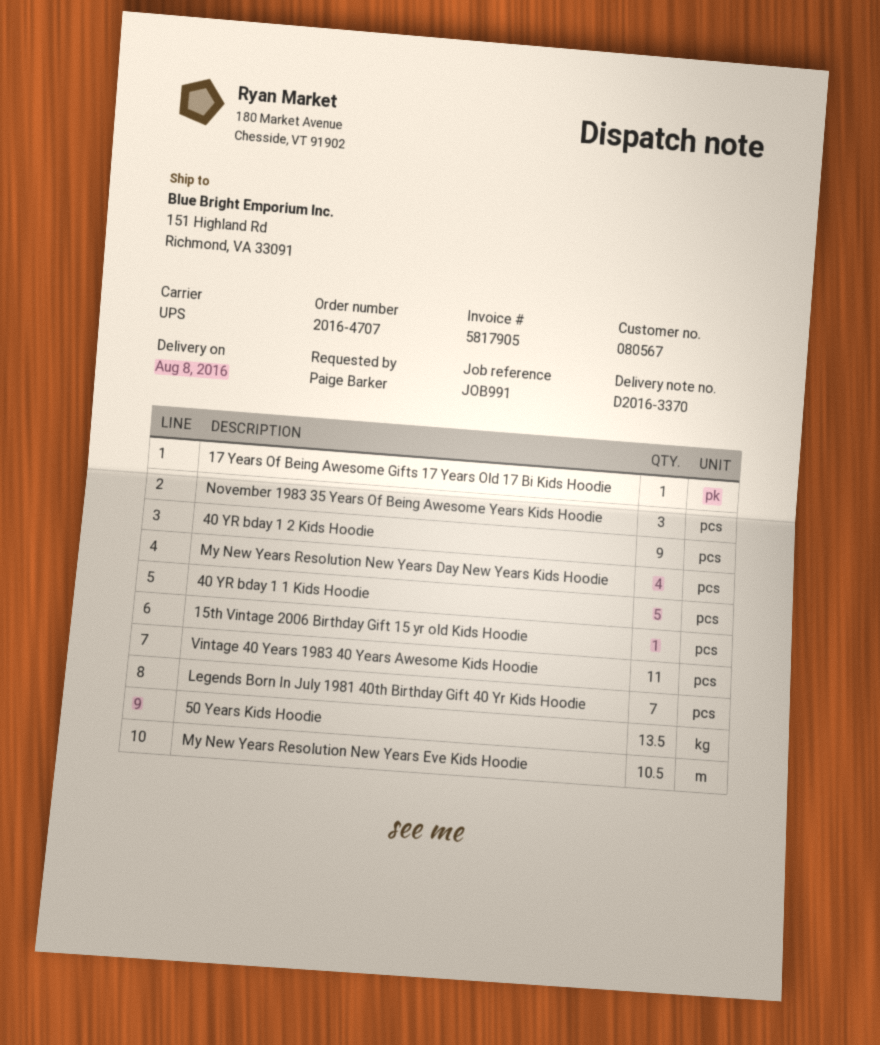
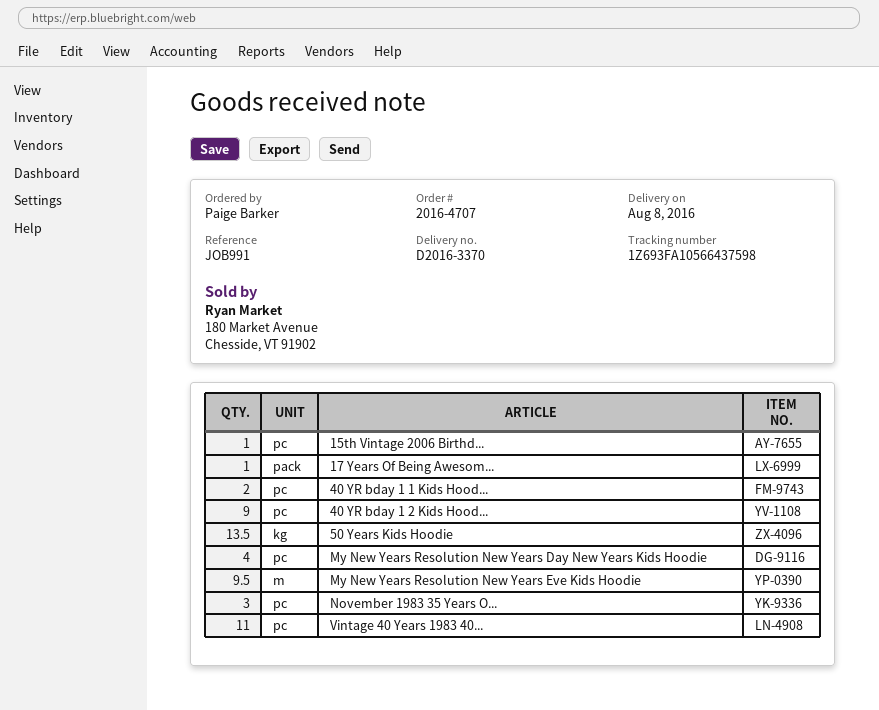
40 YR bday 1 1 Kids Hoodie: 5 -> 2
Legends Born In July 1981 40th Birthday Gift 40 Yr Kids Hoodie: 7 -> none
My New Years Resolution New Years Eve Kids Hoodie: 10.5 -> 9.5

